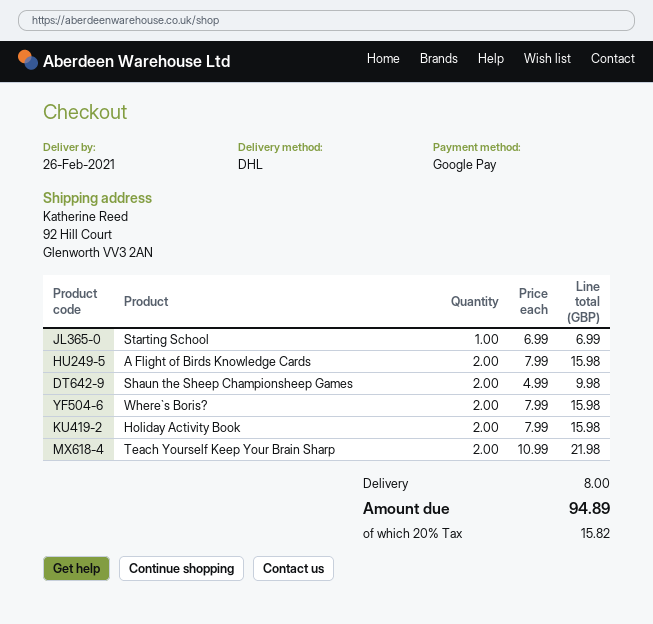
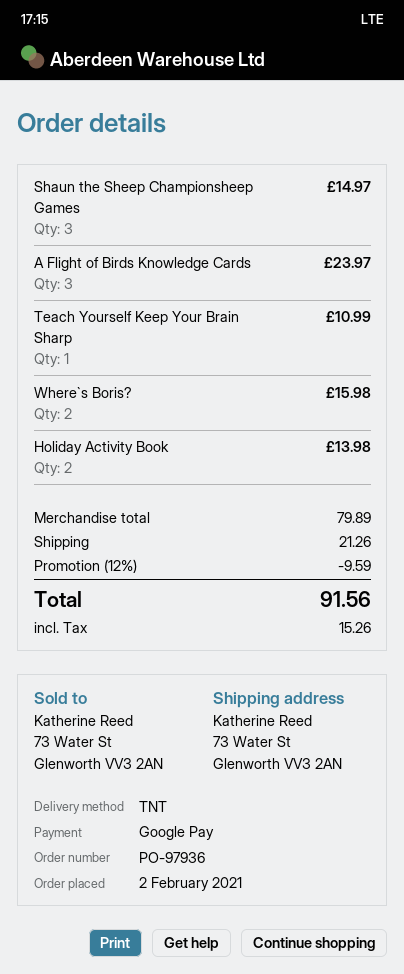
shipping method: DHL -> TNT
ship to: 92 Hill Court, Glenworth VV3 2AN -> 73 Water St, Glenworth VV3 2AN
Starting School: 1 for 6.99 -> none
A Flight of Birds Knowledge Cards: 2 for 15.98 -> 3 for 23.97
Shaun the Sheep Championsheep Games: 2 for 9.98 -> 3 for 14.97
Holiday Activity Book: 2 for 15.98 -> 2 for 13.98
Teach Yourself Keep Your Brain Sharp: 2 for 21.98 -> 1 for 10.99
discount: none -> 12% = 9.59
shipping: 8.00 -> 21.26
tax: 15.82 -> 15.26
total: 94.89 -> 91.56

